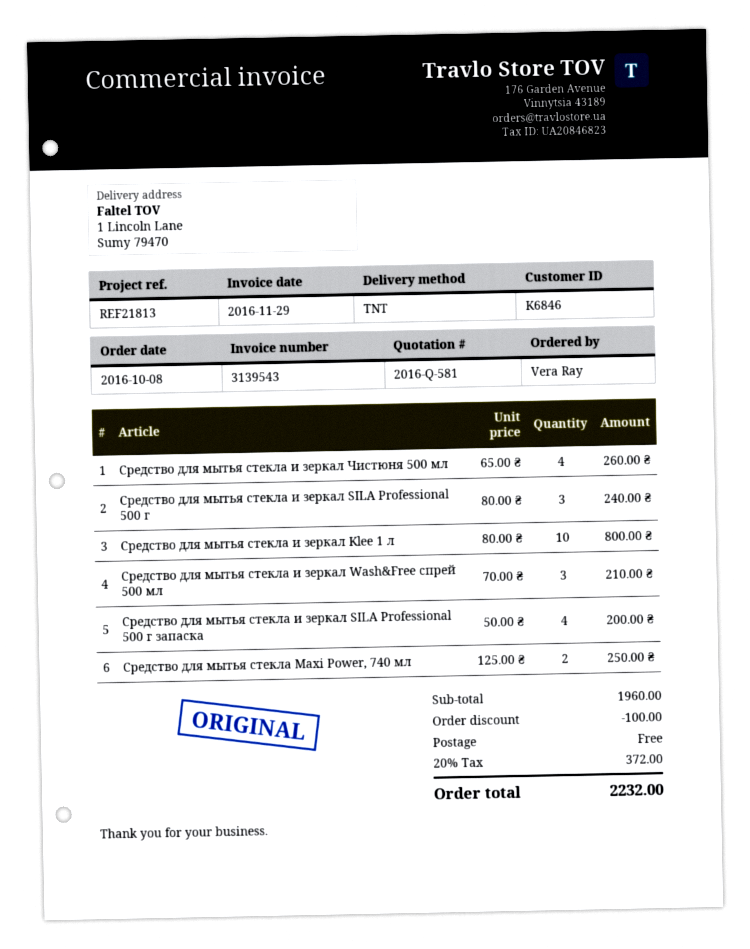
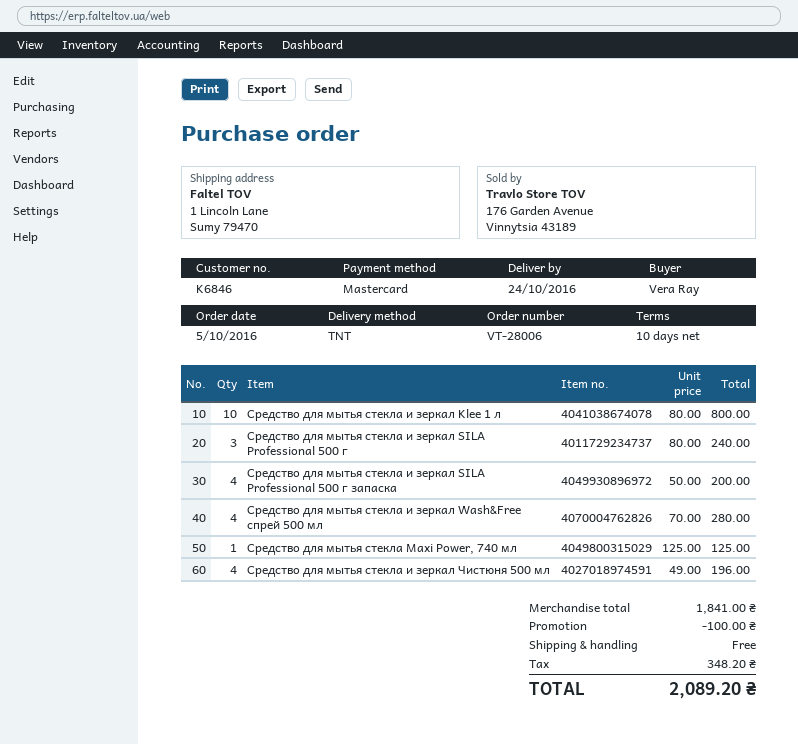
order date: 2016-10-08 -> 2016-10-05
Средство для мытья стекла и зеркал Чистюня 500 мл: 4 x 65.00 = 260.00 -> 4 x 49.00 = 196.00
Средство для мытья стекла и зеркал Wash&Free спрей 500 мл: 3 x 70.00 = 210.00 -> 4 x 70.00 = 280.00
Средство для мытья стекла Maxi Power, 740 мл: 2 x 125.00 = 250.00 -> 1 x 125.00 = 125.00
subtotal: 1960.00 -> 1841.00
tax: 372.00 -> 348.20
total: 2232.00 -> 2089.20

